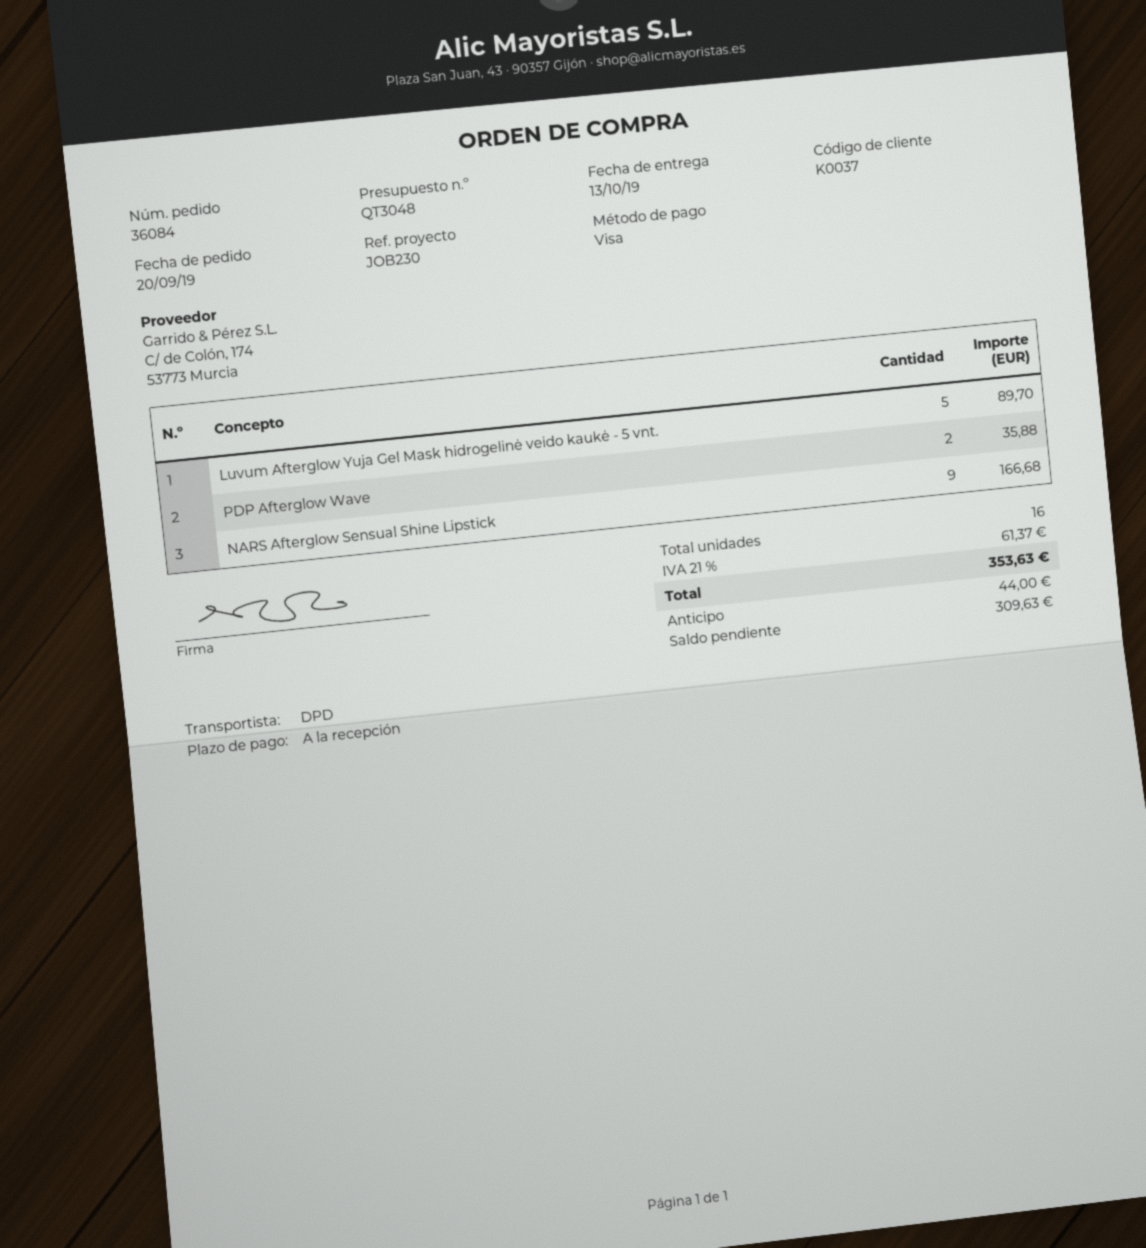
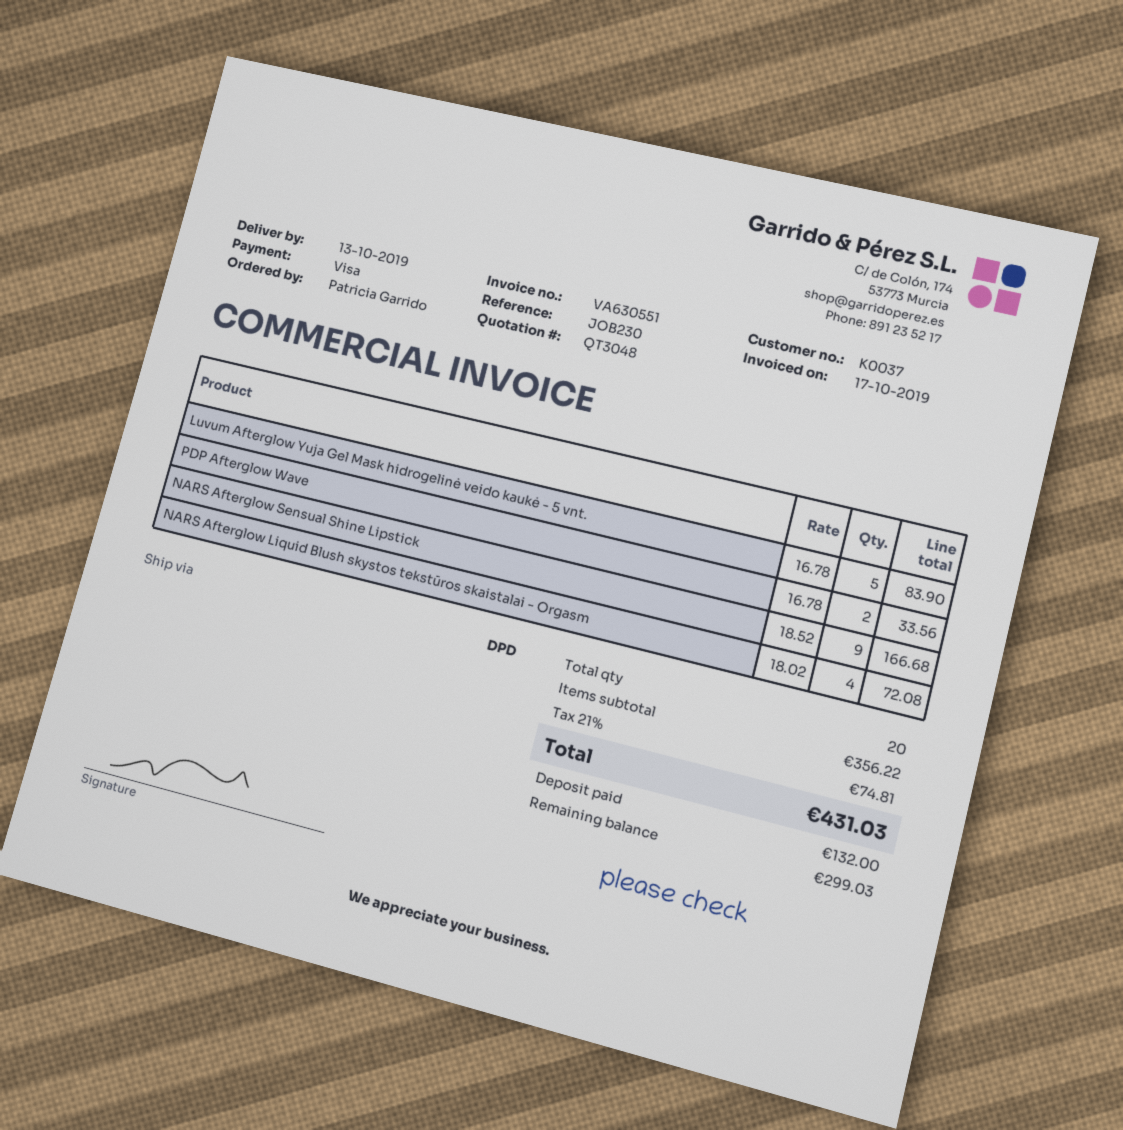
Luvum Afterglow Yuja Gel Mask hidrogelinė veido kaukė - 5 vnt.: 5 for 89.70 -> 5 for 83.90
PDP Afterglow Wave: 2 for 35.88 -> 2 for 33.56
NARS Afterglow Liquid Blush skystos tekstūros skaistalai - Orgasm: none -> 4 for 72.08
total quantity: 16 -> 20
tax: 21% = 61.37 -> 21% = 74.81
total: 353.63 -> 431.03
deposit: 44.00 -> 132.00
balance: 309.63 -> 299.03

